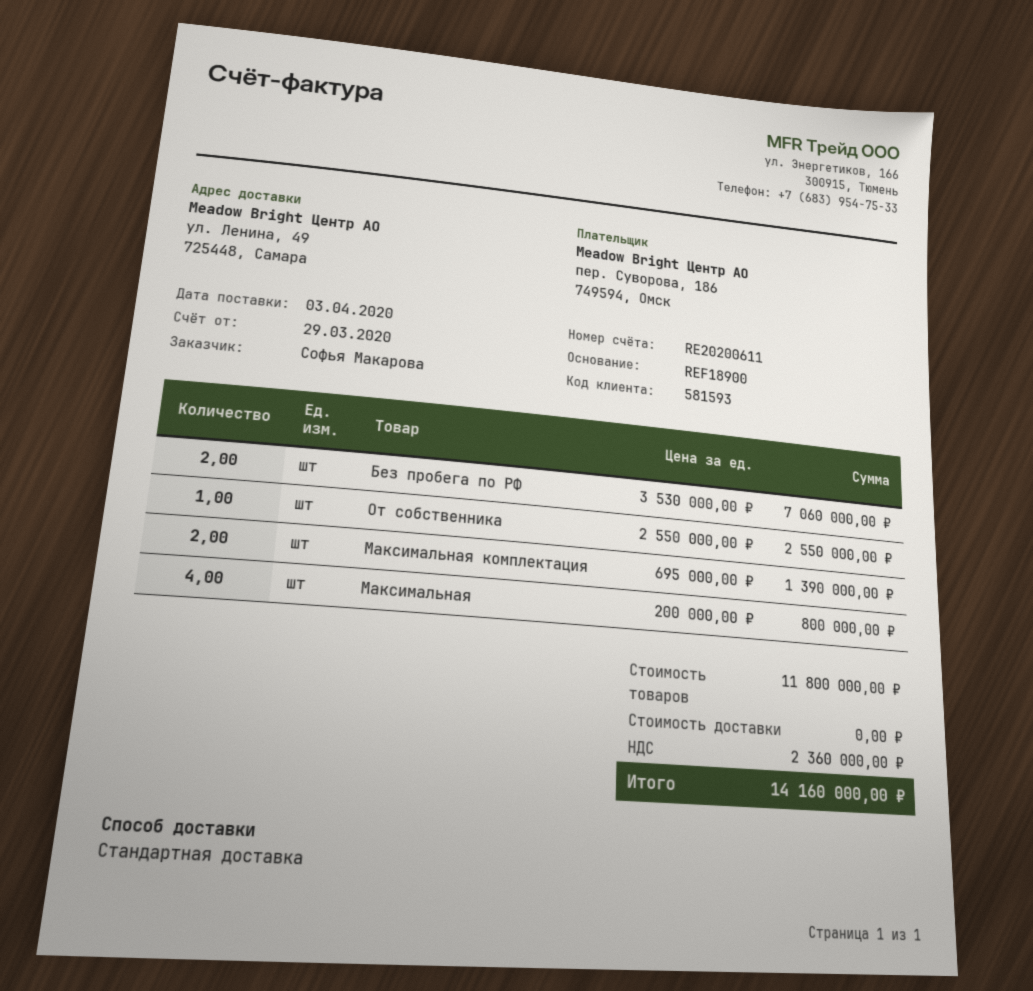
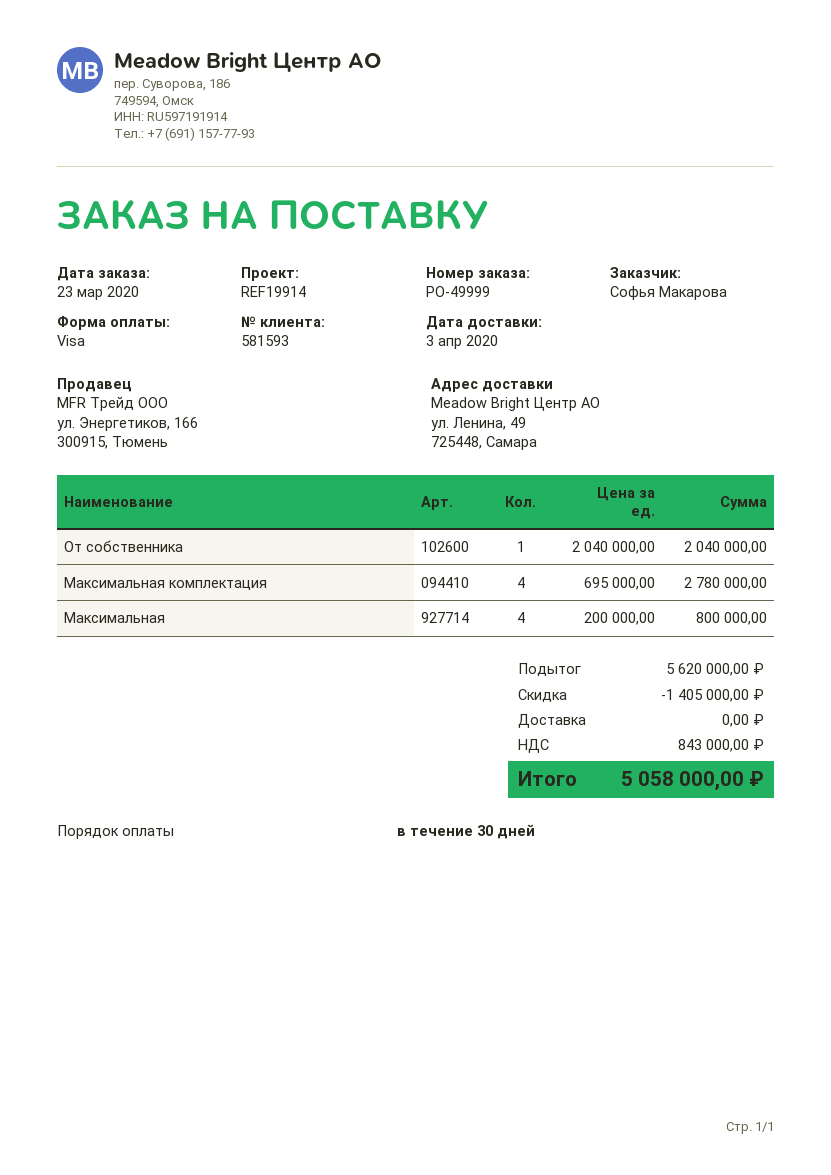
reference: REF18900 -> REF19914
Без пробега по РФ: 2 x 3530000.00 = 7060000.00 -> none
От собственника: 1 x 2550000.00 = 2550000.00 -> 1 x 2040000.00 = 2040000.00
Максимальная комплектация: 2 x 695000.00 = 1390000.00 -> 4 x 695000.00 = 2780000.00
subtotal: 11800000.00 -> 5620000.00
discount: none -> 1405000.00
tax: 2360000.00 -> 843000.00
total: 14160000.00 -> 5058000.00

